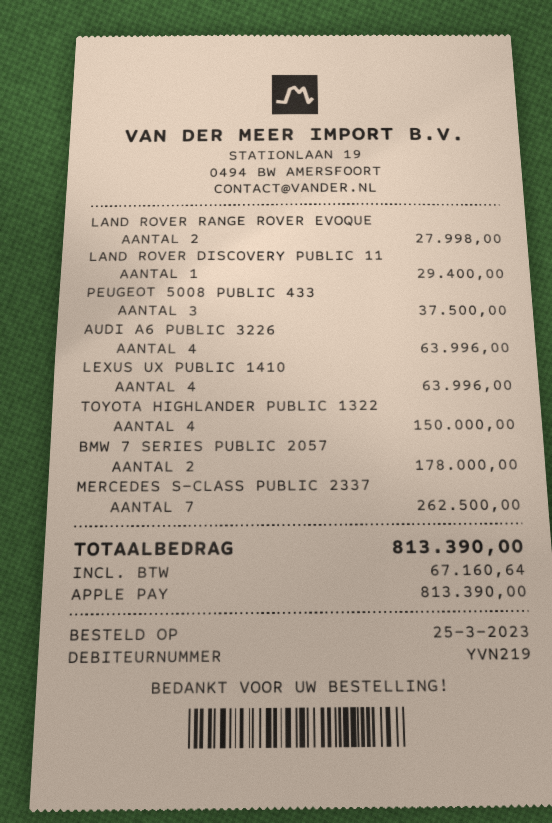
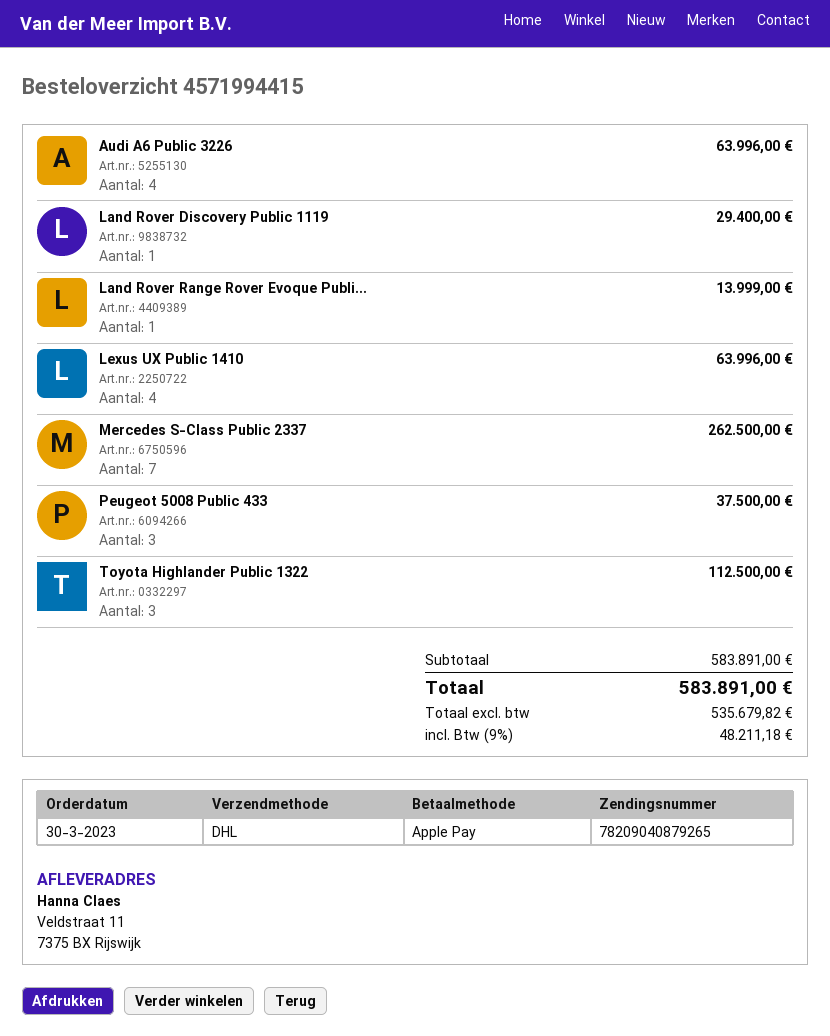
order date: 2023-03-25 -> 2023-03-30
LAND ROVER RANGE ROVER EVOQUE: 2 for 27998.00 -> 1 for 13999.00
TOYOTA HIGHLANDER PUBLIC 1322: 4 for 150000.00 -> 3 for 112500.00
BMW 7 SERIES PUBLIC 2057: 2 for 178000.00 -> none
tax: 67160.64 -> 48211.18
total: 813390.00 -> 583891.00

